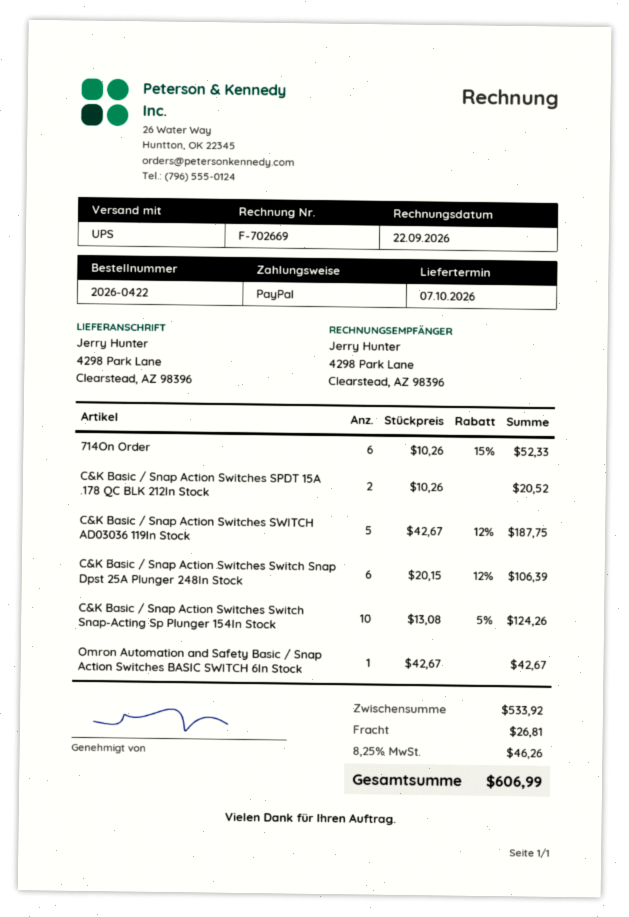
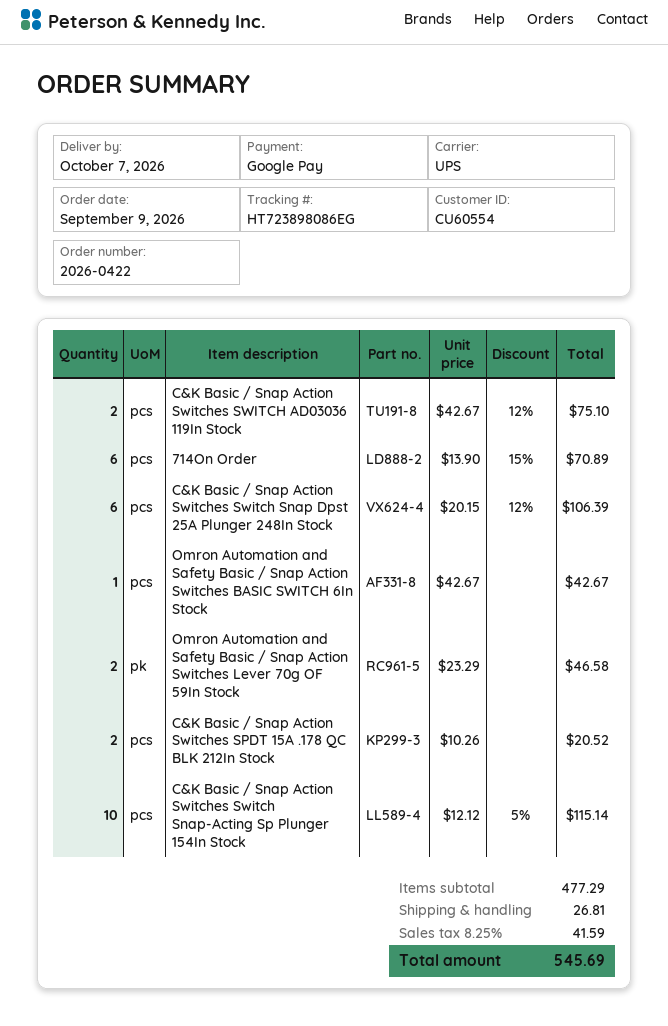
payment method: PayPal -> Google Pay
714On Order: 6 x 10.26 - 15% = 52.33 -> 6 x 13.90 - 15% = 70.89
C&K Basic / Snap Action Switches SWITCH AD03036 119In Stock: 5 x 42.67 - 12% = 187.75 -> 2 x 42.67 - 12% = 75.10
C&K Basic / Snap Action Switches Switch Snap-Acting Sp Plunger 154In Stock: 10 x 13.08 - 5% = 124.26 -> 10 x 12.12 - 5% = 115.14
Omron Automation and Safety Basic / Snap Action Switches Lever 70g OF 59In Stock: none -> 2 x 23.29 = 46.58
subtotal: 533.92 -> 477.29
tax: 8.25% = 46.26 -> 8.25% = 41.59
total: 606.99 -> 545.69

